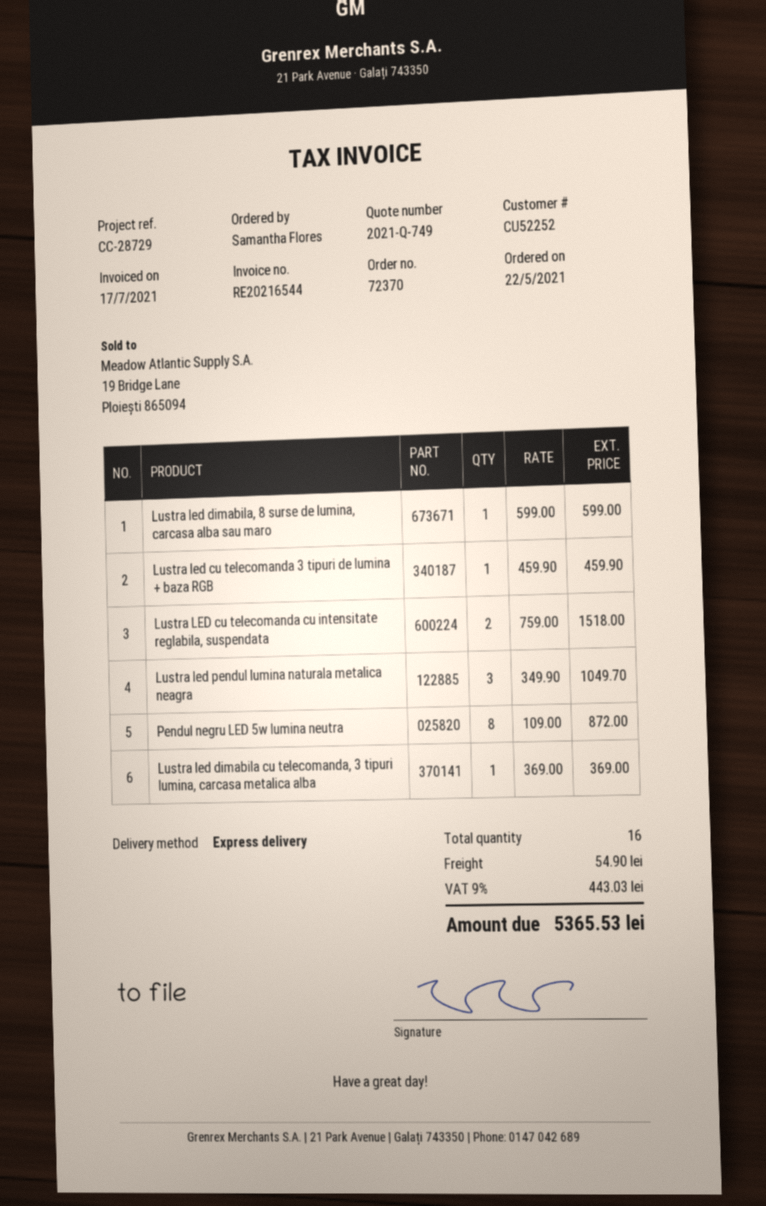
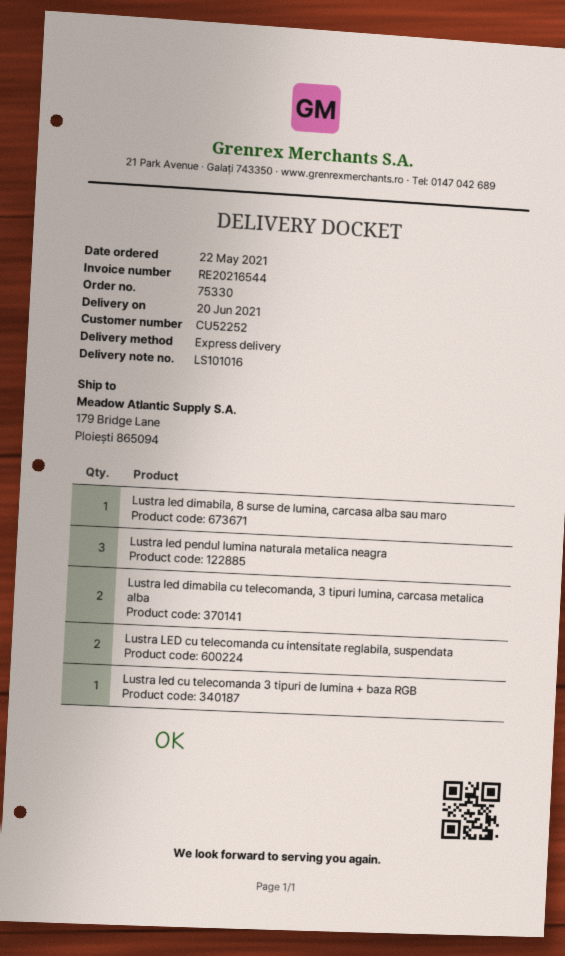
order number: 72370 -> 75330
Pendul negru LED 5w lumina neutra: 8 -> none
Lustra led dimabila cu telecomanda, 3 tipuri lumina, carcasa metalica alba: 1 -> 2

